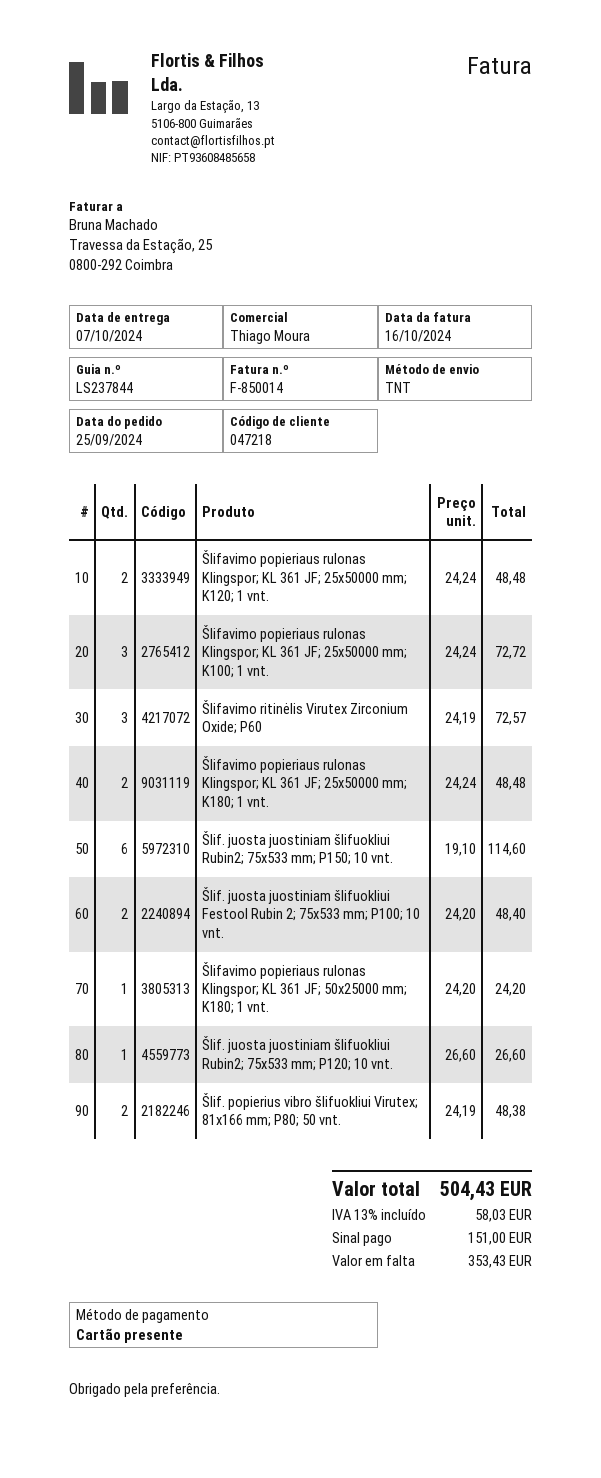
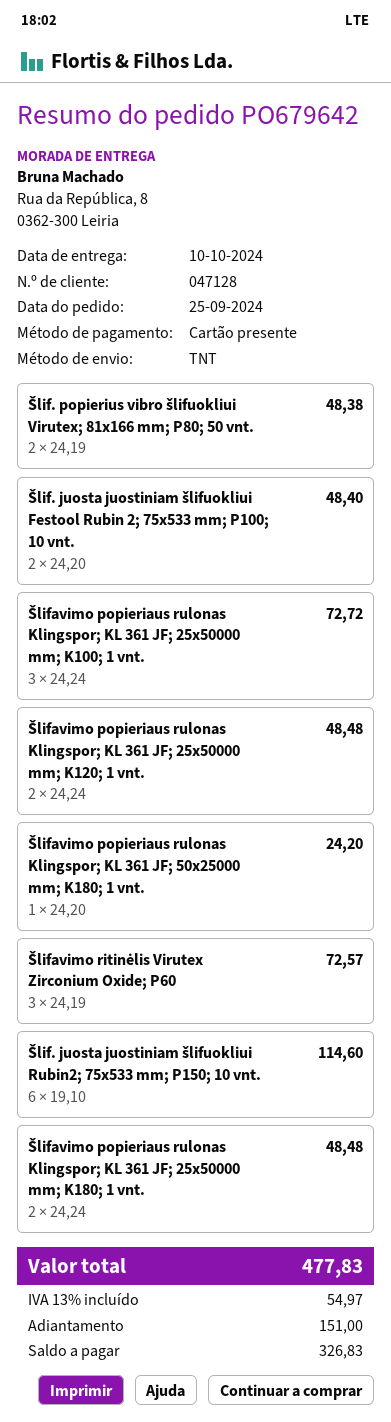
delivery date: 2024-10-07 -> 2024-10-10
customer number: 047218 -> 047128
Šlif. juosta juostiniam šlifuokliui Rubin2; 75x533 mm; P120; 10 vnt.: 1 x 26.60 = 26.60 -> none
tax: 13% = 58.03 -> 13% = 54.97
total: 504.43 -> 477.83
balance: 353.43 -> 326.83

